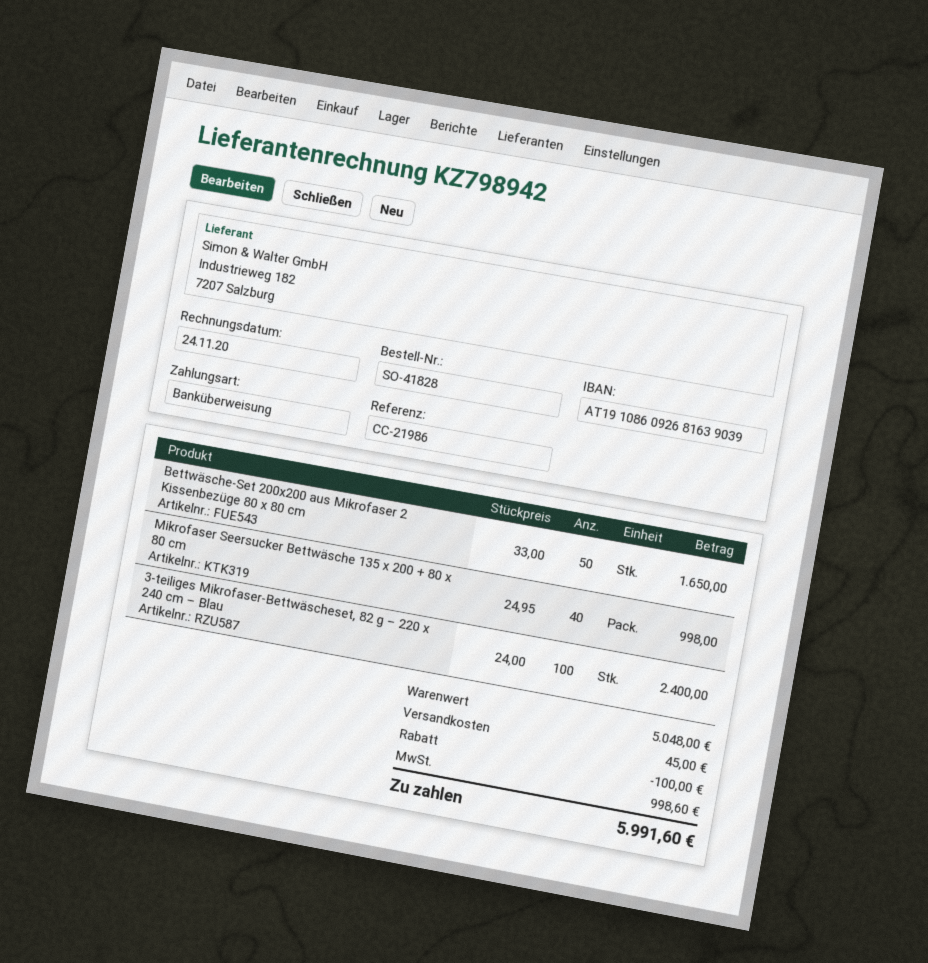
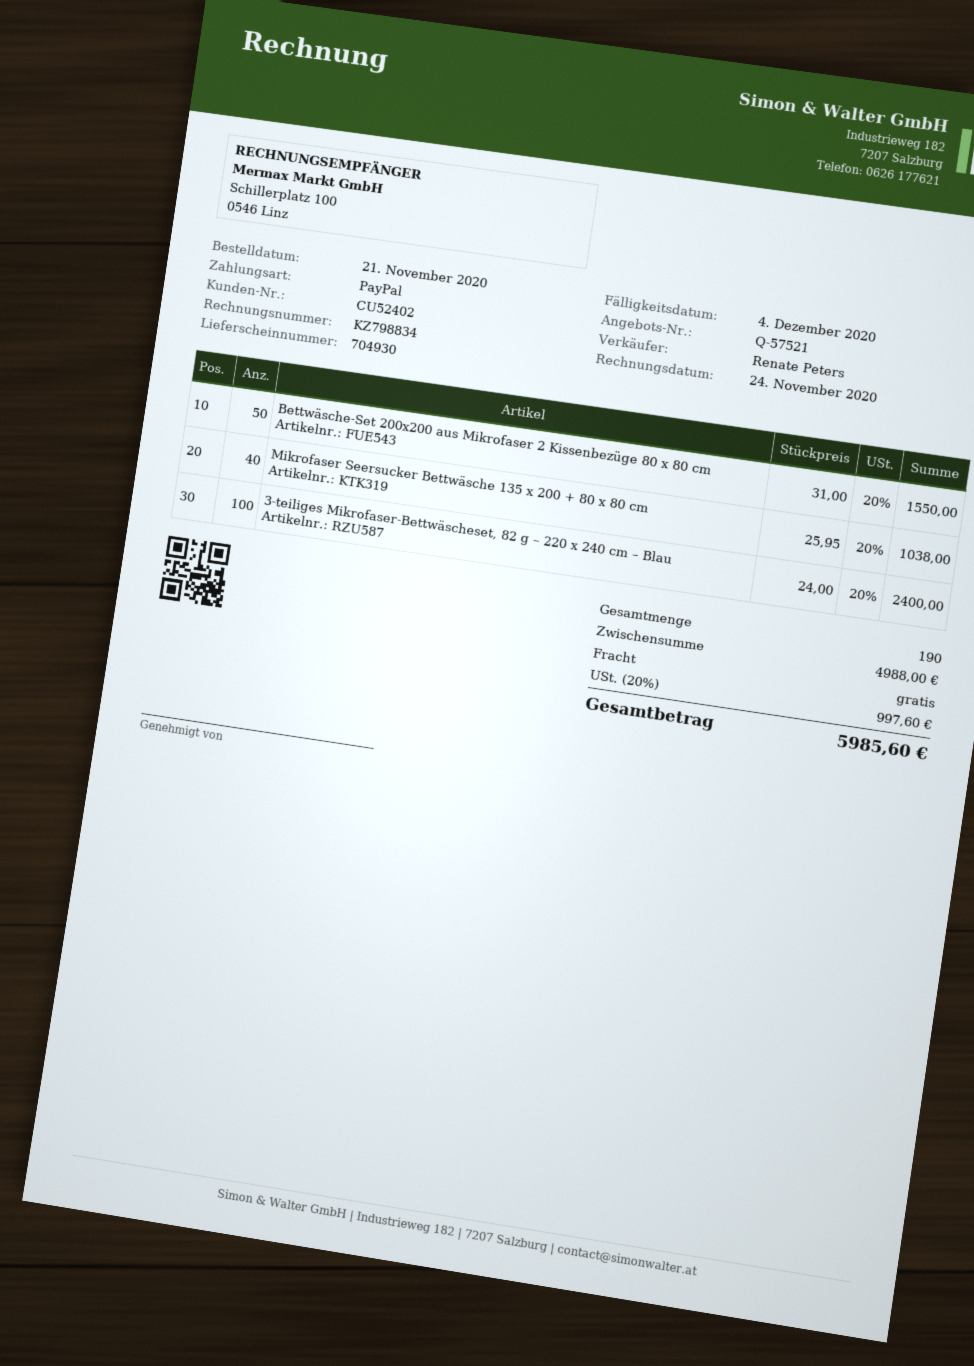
invoice number: KZ798942 -> KZ798834
payment method: bank transfer -> PayPal
Bettwäsche-Set 200x200 aus Mikrofaser 2 Kissenbezüge 80 x 80 cm: 50 x 33.00 = 1650.00 -> 50 x 31.00 = 1550.00
Mikrofaser Seersucker Bettwäsche 135 x 200 + 80 x 80 cm: 40 x 24.95 = 998.00 -> 40 x 25.95 = 1038.00
subtotal: 5048.00 -> 4988.00
discount: 100.00 -> none
shipping: 45.00 -> 0.00
tax: 998.60 -> 997.60
total: 5991.60 -> 5985.60

